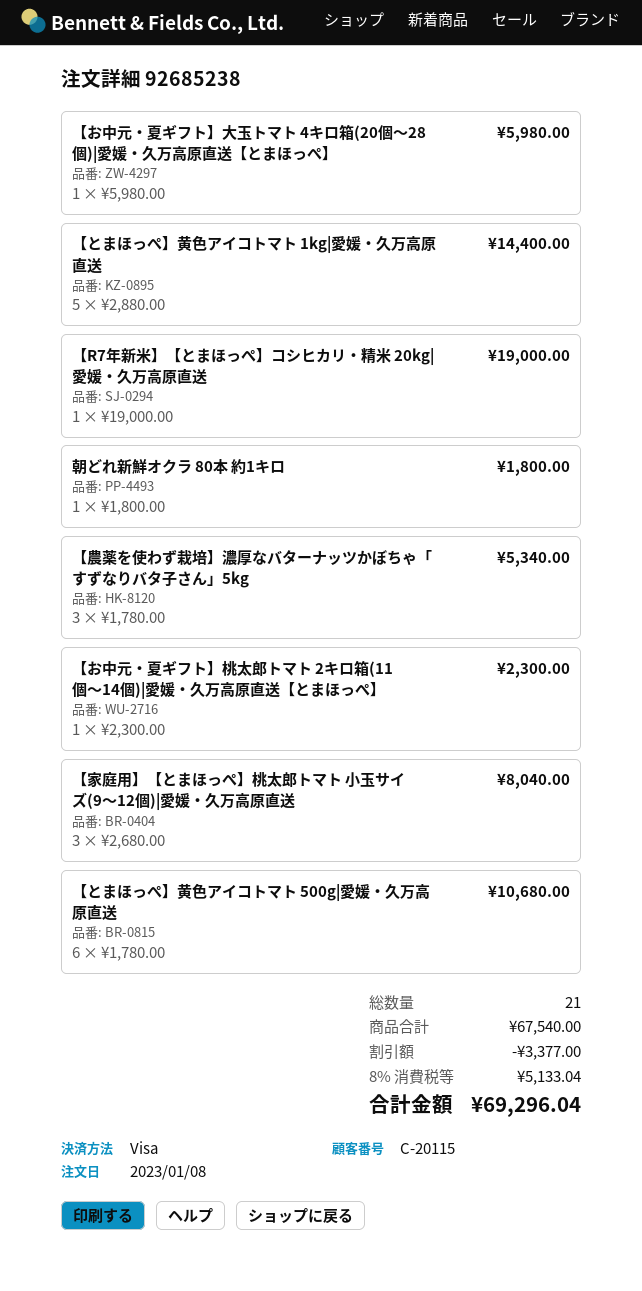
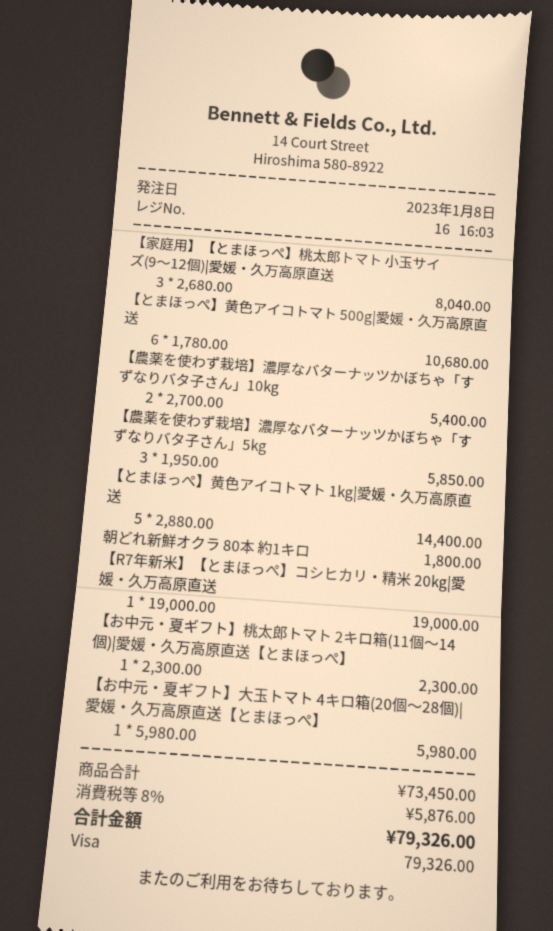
【農薬を使わず栽培】濃厚なバターナッツかぼちゃ「すずなりバタ子さん」5kg: 3 x 1780.00 = 5340.00 -> 3 x 1950.00 = 5850.00
【農薬を使わず栽培】濃厚なバターナッツかぼちゃ「すずなりバタ子さん」10kg: none -> 2 x 2700.00 = 5400.00
subtotal: 67540.00 -> 73450.00
discount: 3377.00 -> none
tax: 8% = 5133.04 -> 8% = 5876.00
total: 69296.04 -> 79326.00

